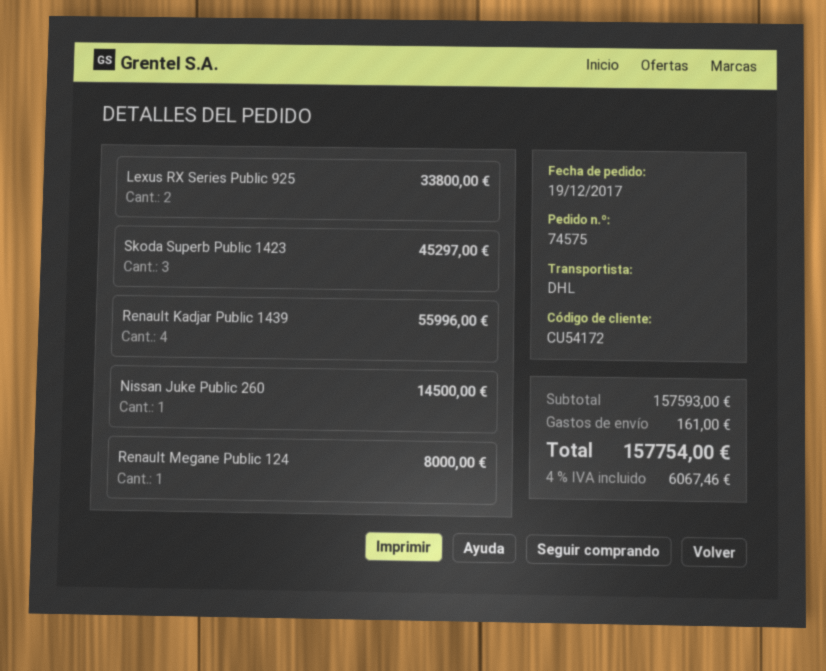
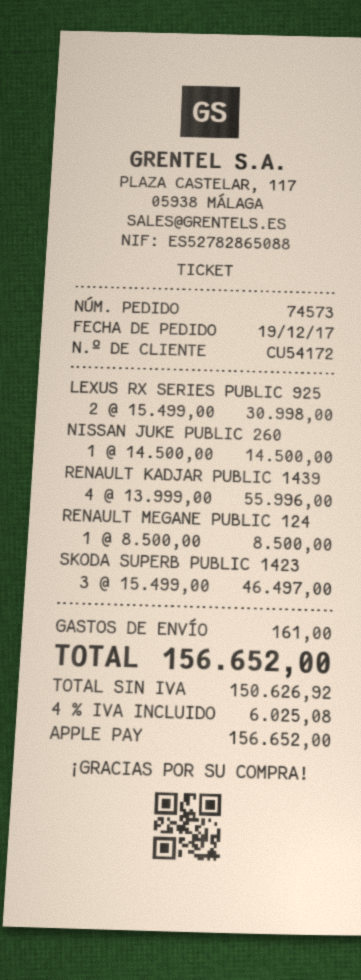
order number: 74575 -> 74573
Lexus RX Series Public 925: 2 for 33800.00 -> 2 for 30998.00
Skoda Superb Public 1423: 3 for 45297.00 -> 3 for 46497.00
Renault Megane Public 124: 1 for 8000.00 -> 1 for 8500.00
tax: 4% = 6067.46 -> 4% = 6025.08
total: 157754.00 -> 156652.00

